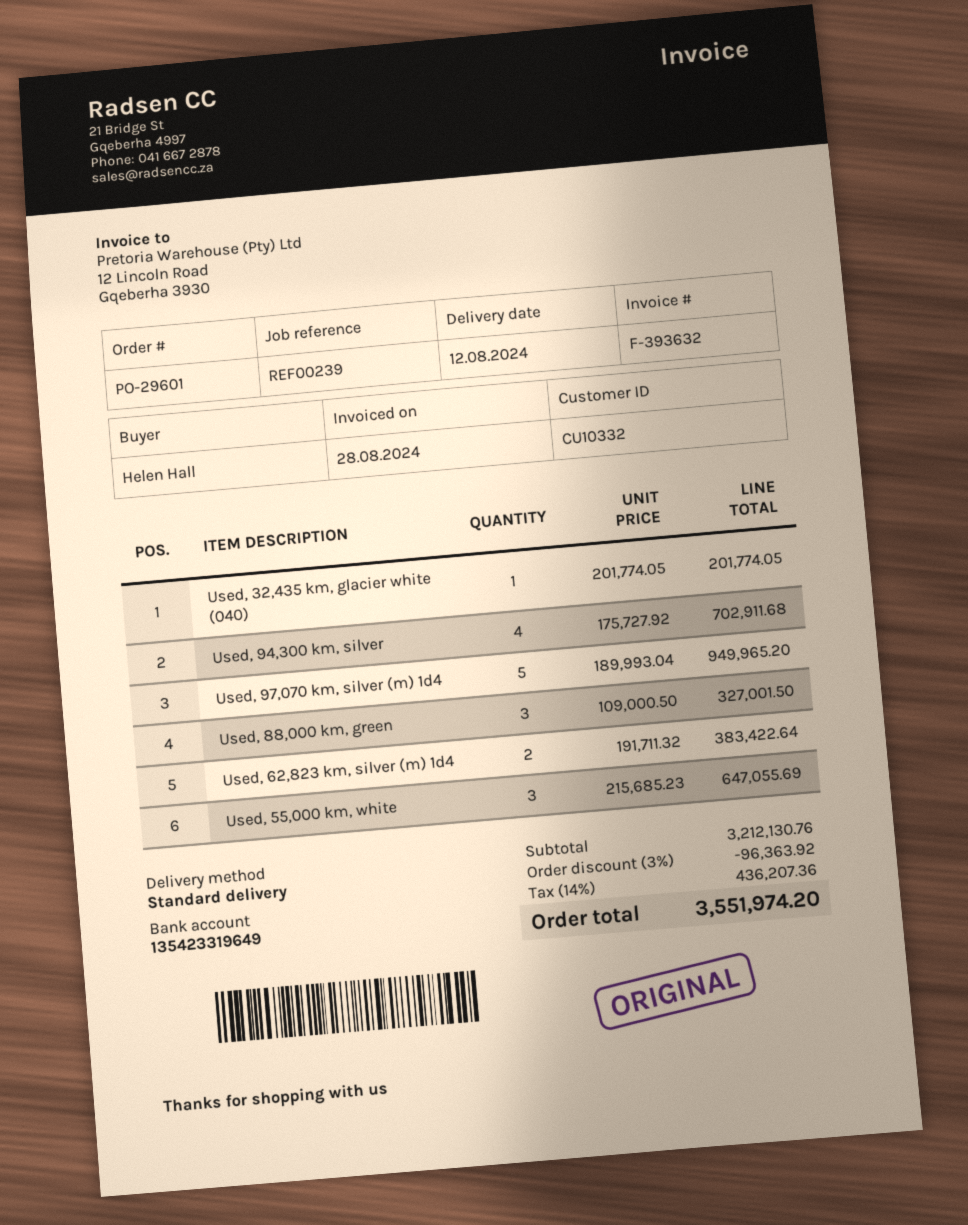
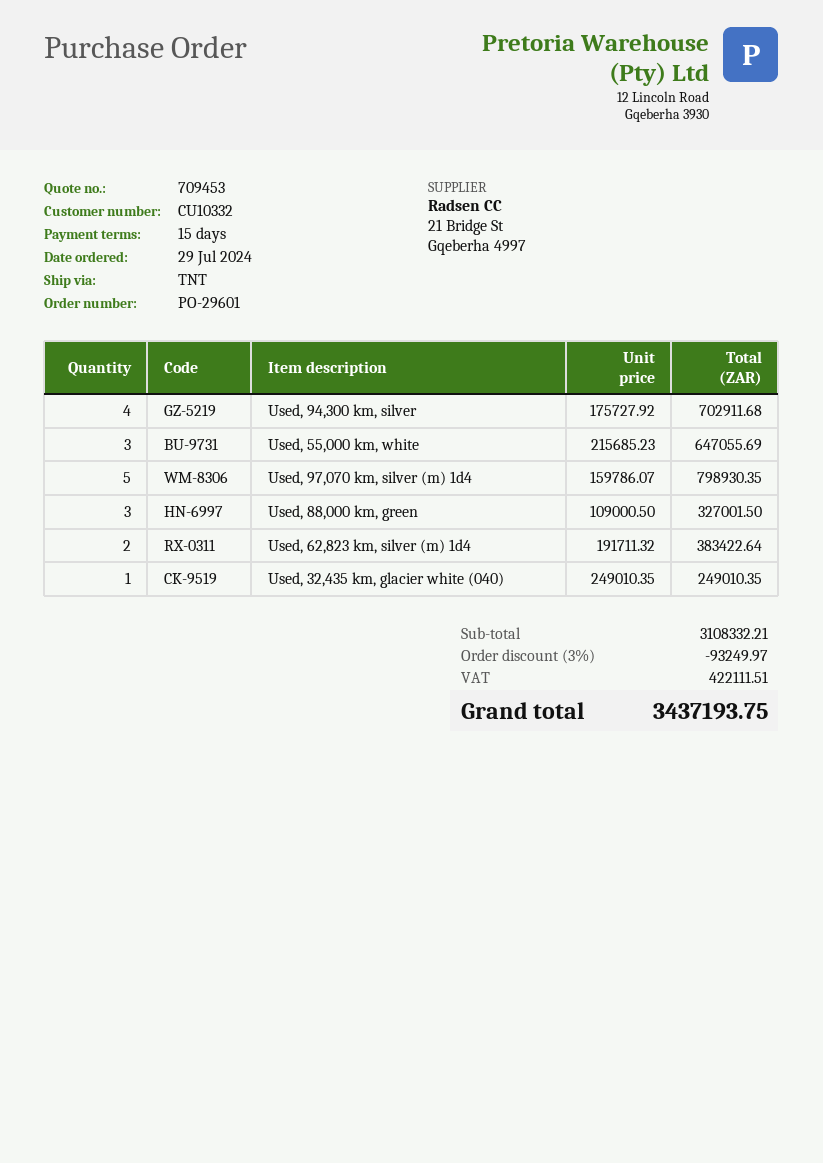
shipping method: standard -> TNT
Used, 32,435 km, glacier white (040): 1 x 201774.05 = 201774.05 -> 1 x 249010.35 = 249010.35
Used, 97,070 km, silver (m) 1d4: 5 x 189993.04 = 949965.20 -> 5 x 159786.07 = 798930.35
subtotal: 3212130.76 -> 3108332.21
discount: 3% = 96363.92 -> 3% = 93249.97
tax: 436207.36 -> 422111.51
total: 3551974.20 -> 3437193.75

